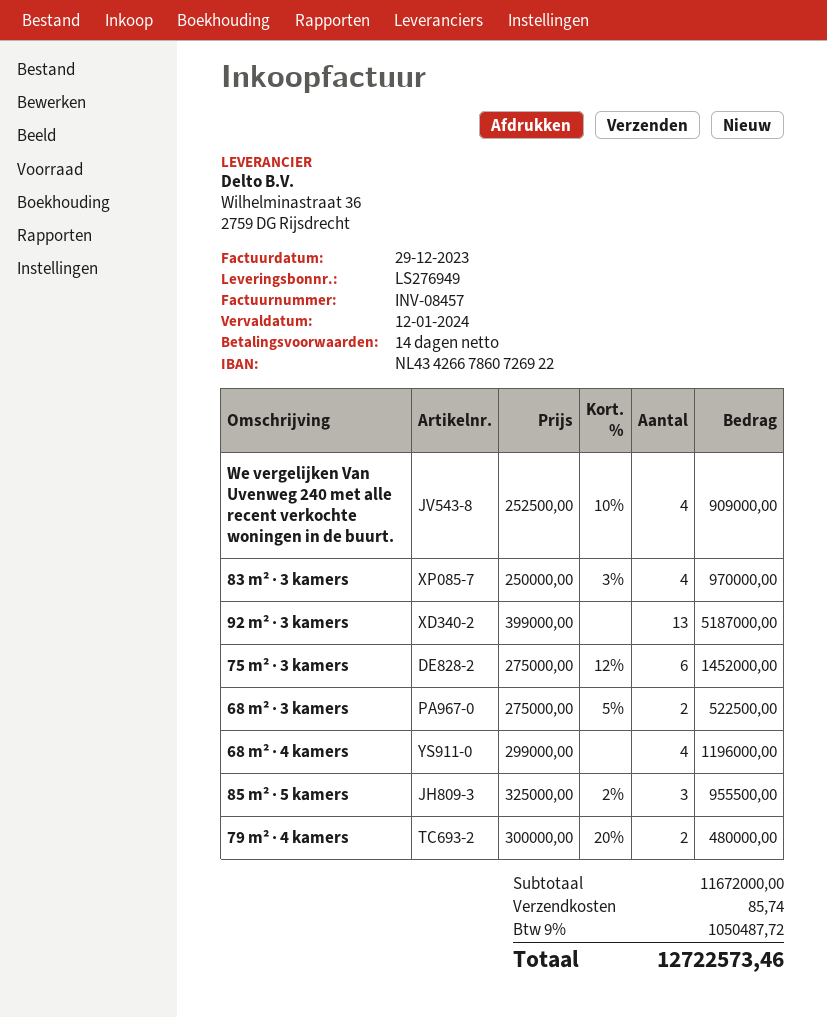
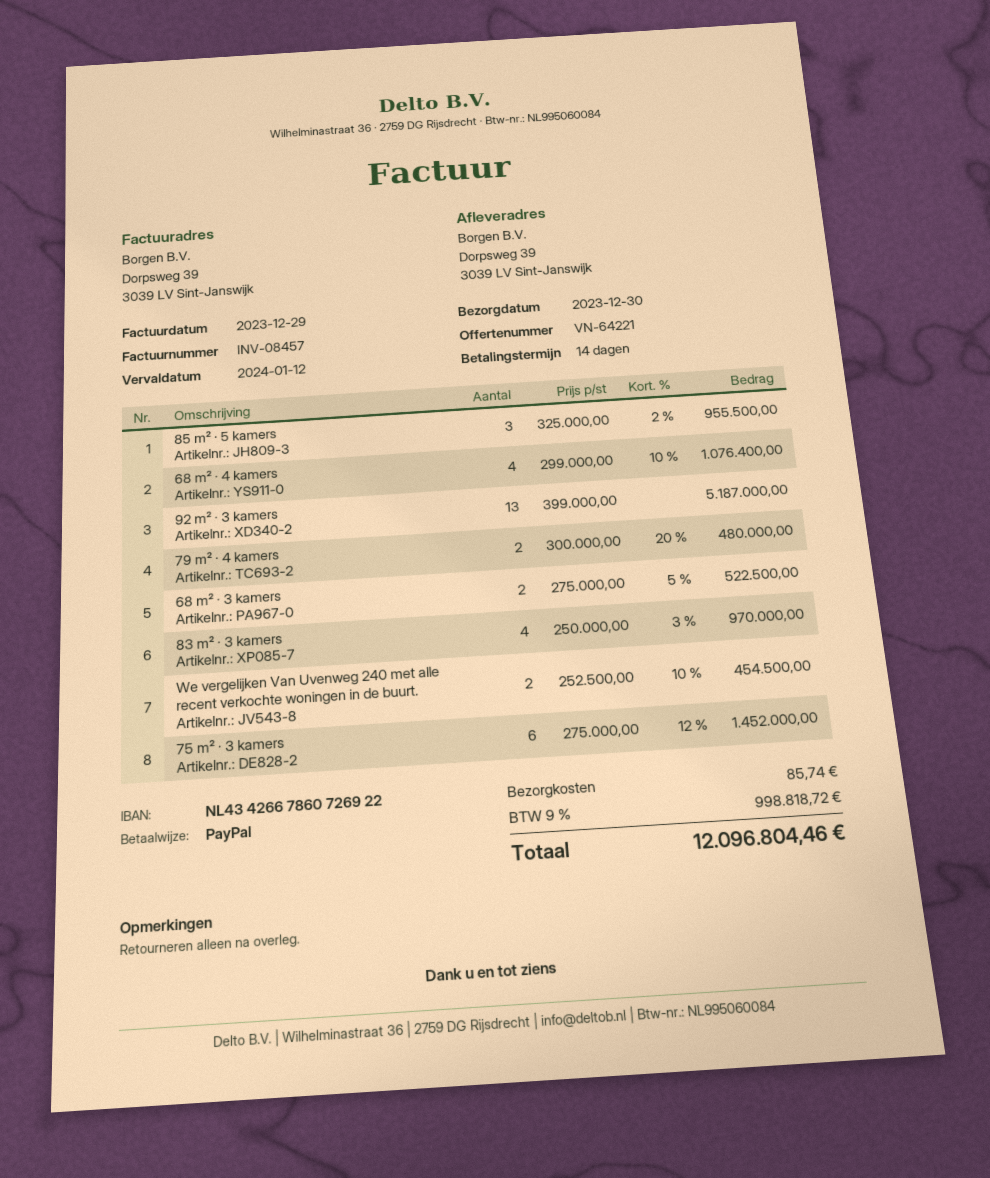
We vergelijken Van Uvenweg 240 met alle recent verkochte woningen in de buurt.: 4 x 252500.00 - 10% = 909000.00 -> 2 x 252500.00 - 10% = 454500.00
68 m² · 4 kamers: 4 x 299000.00 = 1196000.00 -> 4 x 299000.00 - 10% = 1076400.00
tax: 9% = 1050487.72 -> 9% = 998818.72
total: 12722573.46 -> 12096804.46

